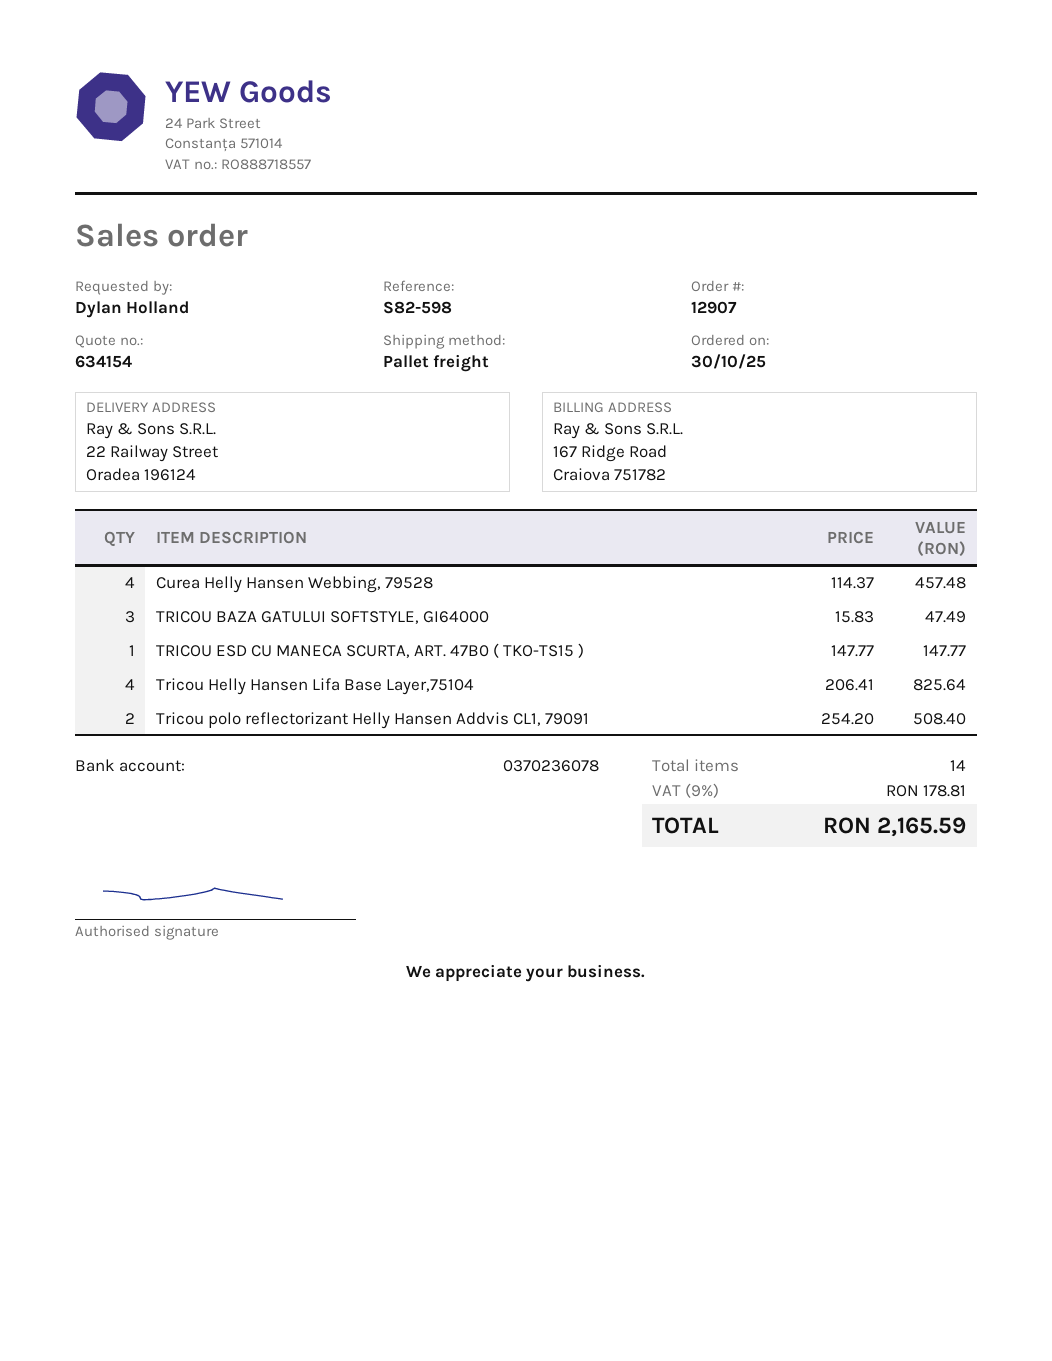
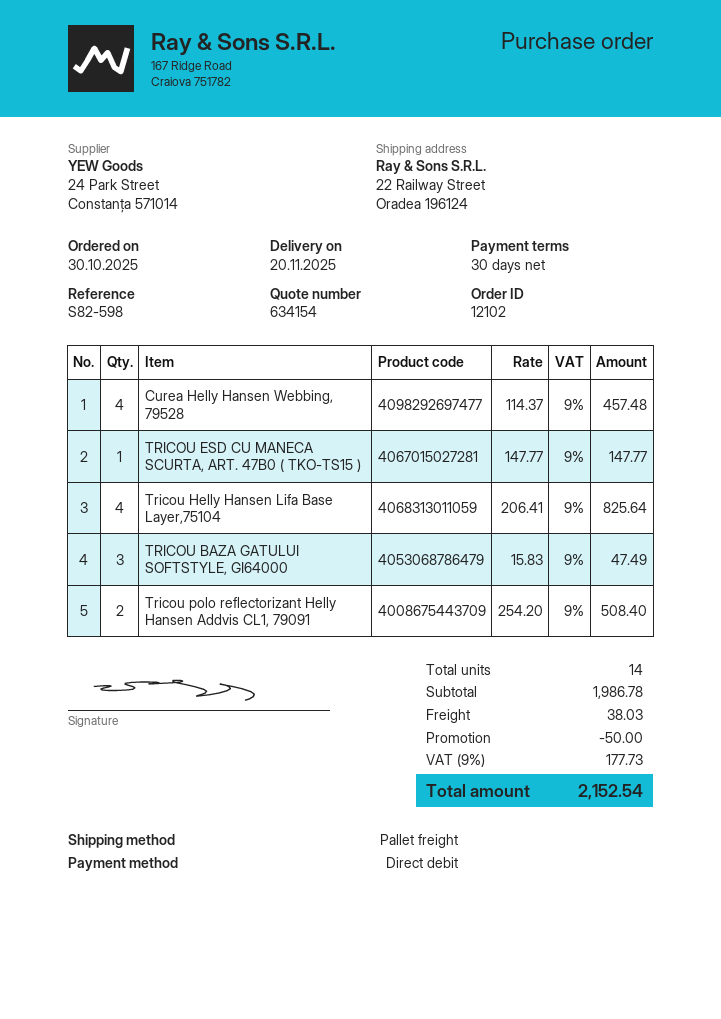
order number: 12907 -> 12102
discount: none -> 50.00
shipping: none -> 38.03
tax: 9% = 178.81 -> 9% = 177.73
total: 2165.59 -> 2152.54

